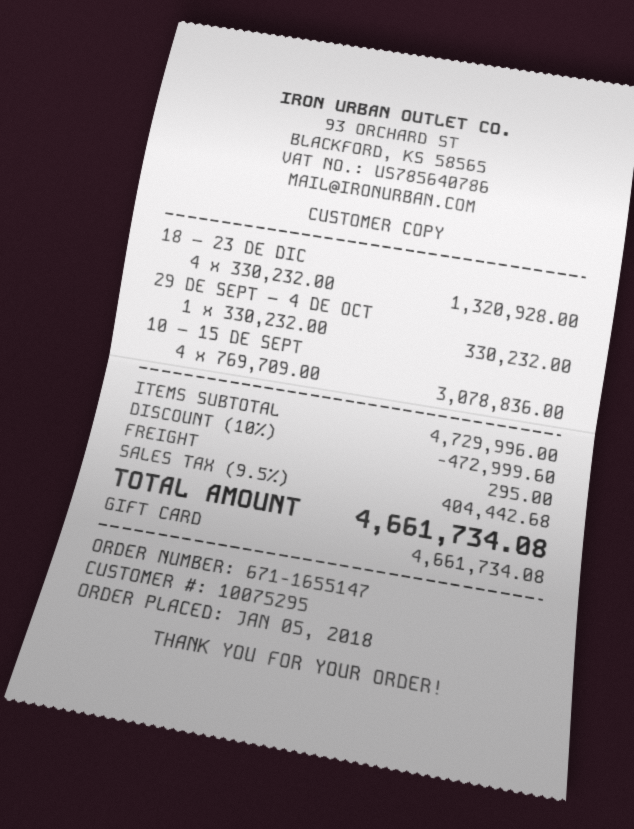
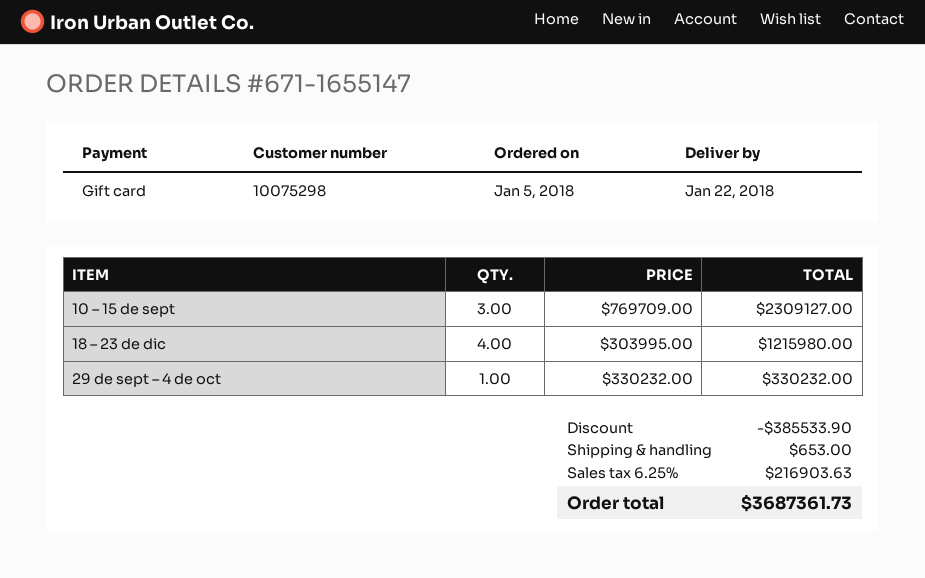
customer number: 10075295 -> 10075298
18 – 23 DE DIC: 4 x 330232.00 = 1320928.00 -> 4 x 303995.00 = 1215980.00
10 – 15 DE SEPT: 4 x 769709.00 = 3078836.00 -> 3 x 769709.00 = 2309127.00
discount: 472999.60 -> 385533.90
shipping: 295.00 -> 653.00
tax: 9.5% = 404442.68 -> 6.25% = 216903.63
total: 4661734.08 -> 3687361.73

